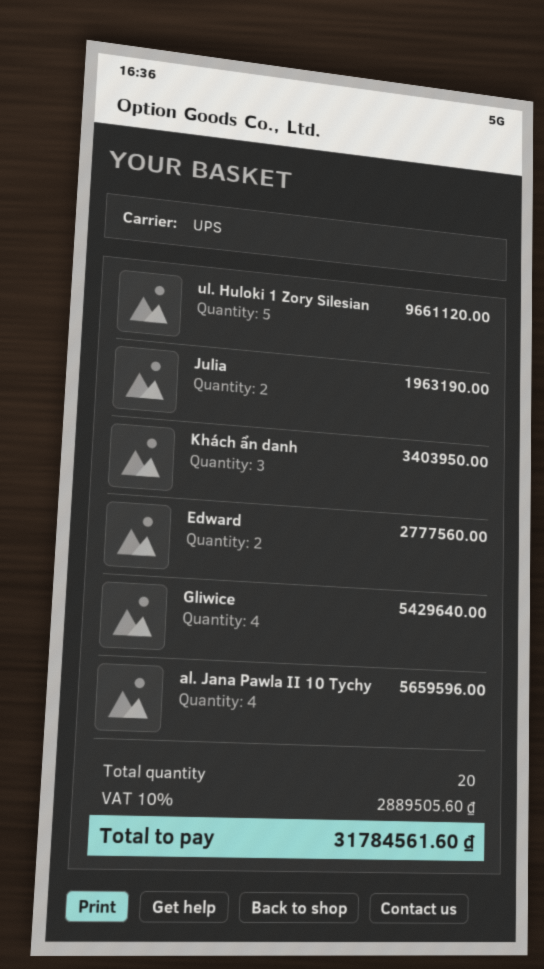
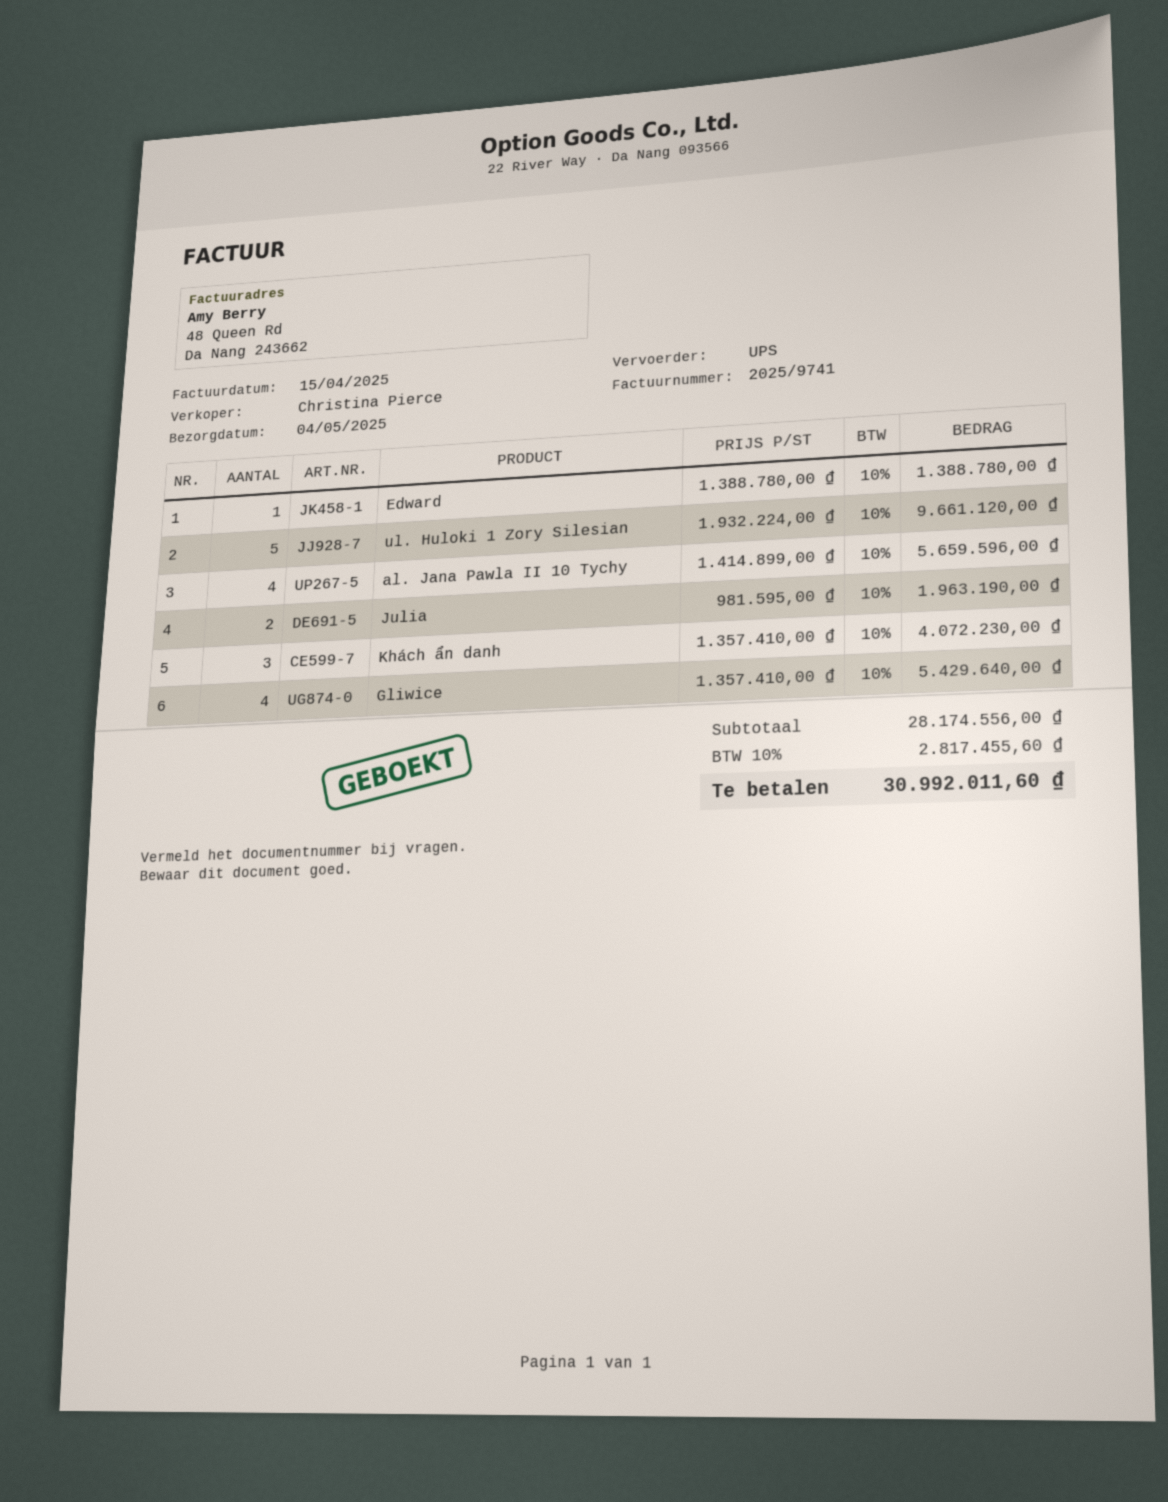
Khách ẩn danh: 3 for 3403950.00 -> 3 for 4072230.00
Edward: 2 for 2777560.00 -> 1 for 1388780.00
tax: 10% = 2889505.60 -> 10% = 2817455.60
total: 31784561.60 -> 30992011.60

